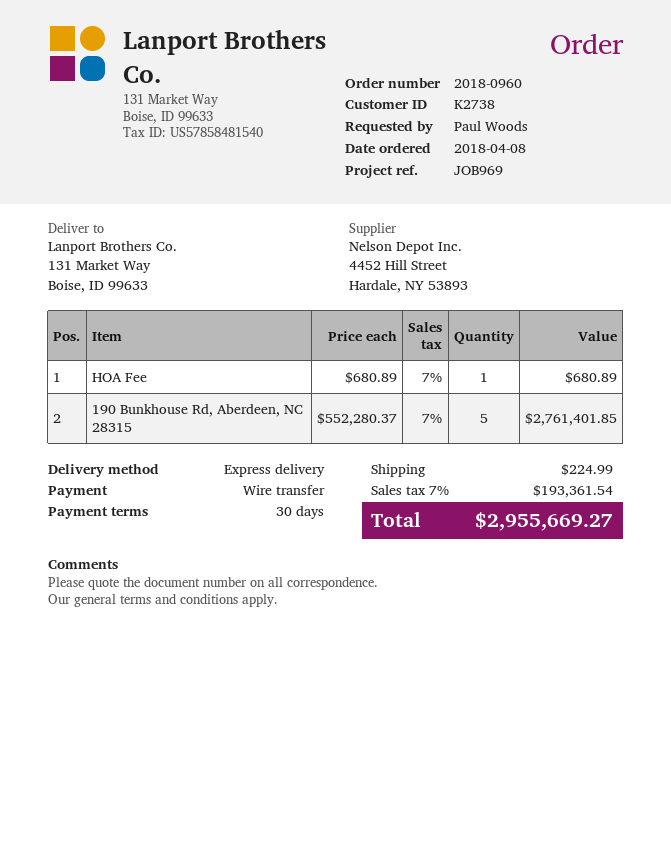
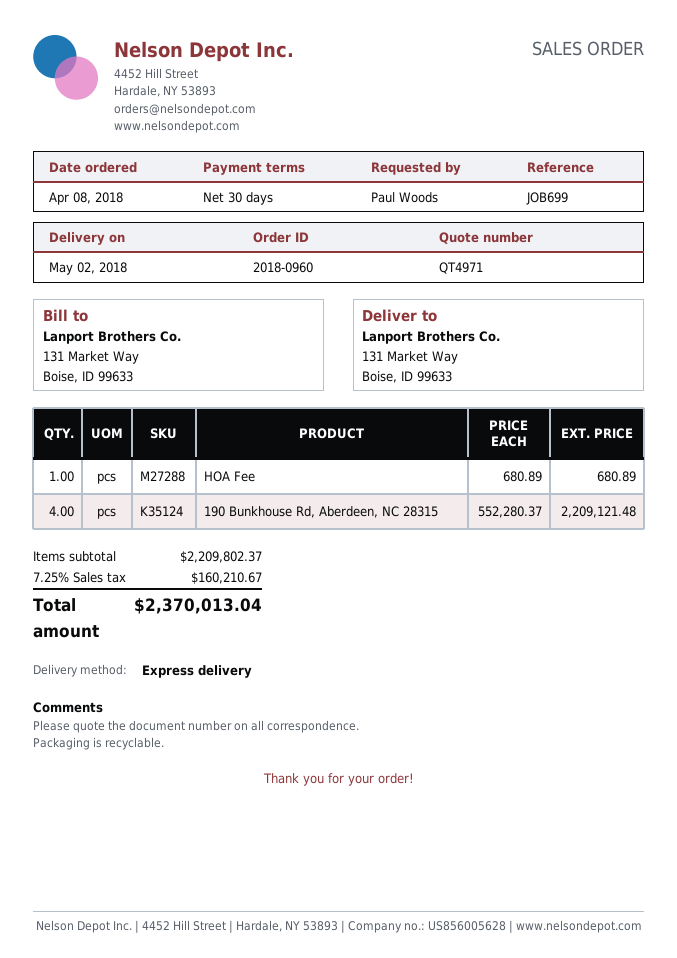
reference: JOB969 -> JOB699
190 Bunkhouse Rd, Aberdeen, NC 28315: 5 x 552280.37 = 2761401.85 -> 4 x 552280.37 = 2209121.48
shipping: 224.99 -> none
tax: 7% = 193361.54 -> 7.25% = 160210.67
total: 2955669.27 -> 2370013.04

